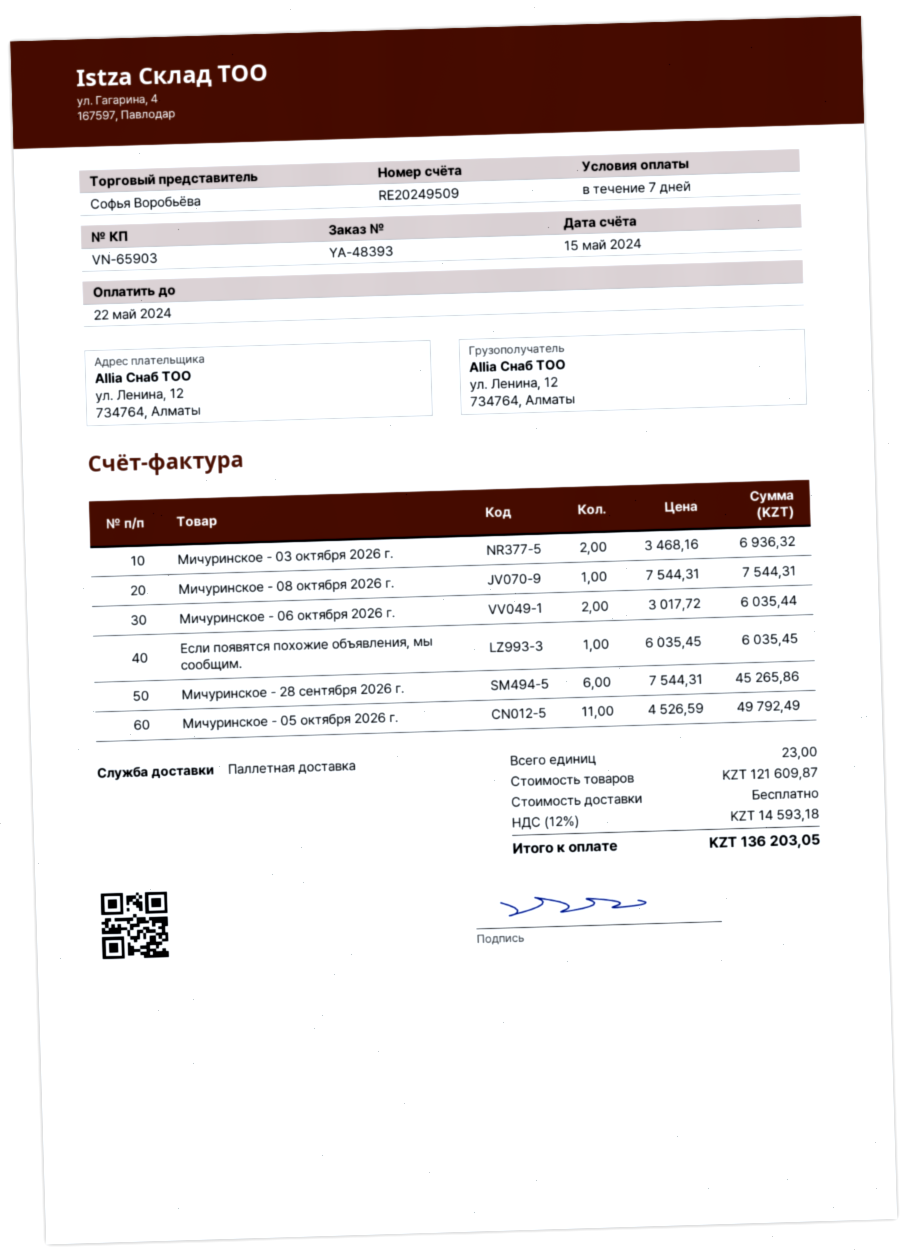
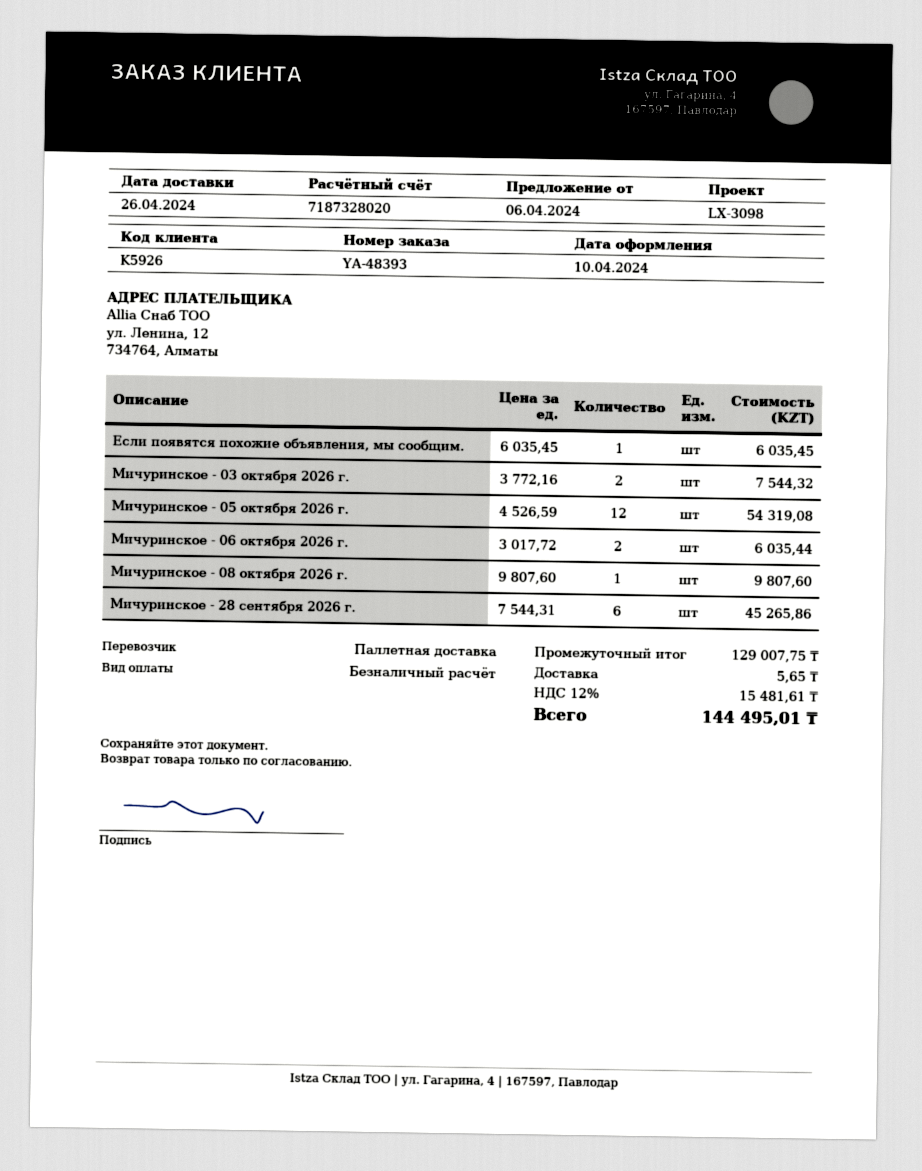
Мичуринское - 03 октября 2026 г.: 2 x 3468.16 = 6936.32 -> 2 x 3772.16 = 7544.32
Мичуринское - 08 октября 2026 г.: 1 x 7544.31 = 7544.31 -> 1 x 9807.60 = 9807.60
Мичуринское - 05 октября 2026 г.: 11 x 4526.59 = 49792.49 -> 12 x 4526.59 = 54319.08
subtotal: 121609.87 -> 129007.75
shipping: 0.00 -> 5.65
tax: 12% = 14593.18 -> 12% = 15481.61
total: 136203.05 -> 144495.01

